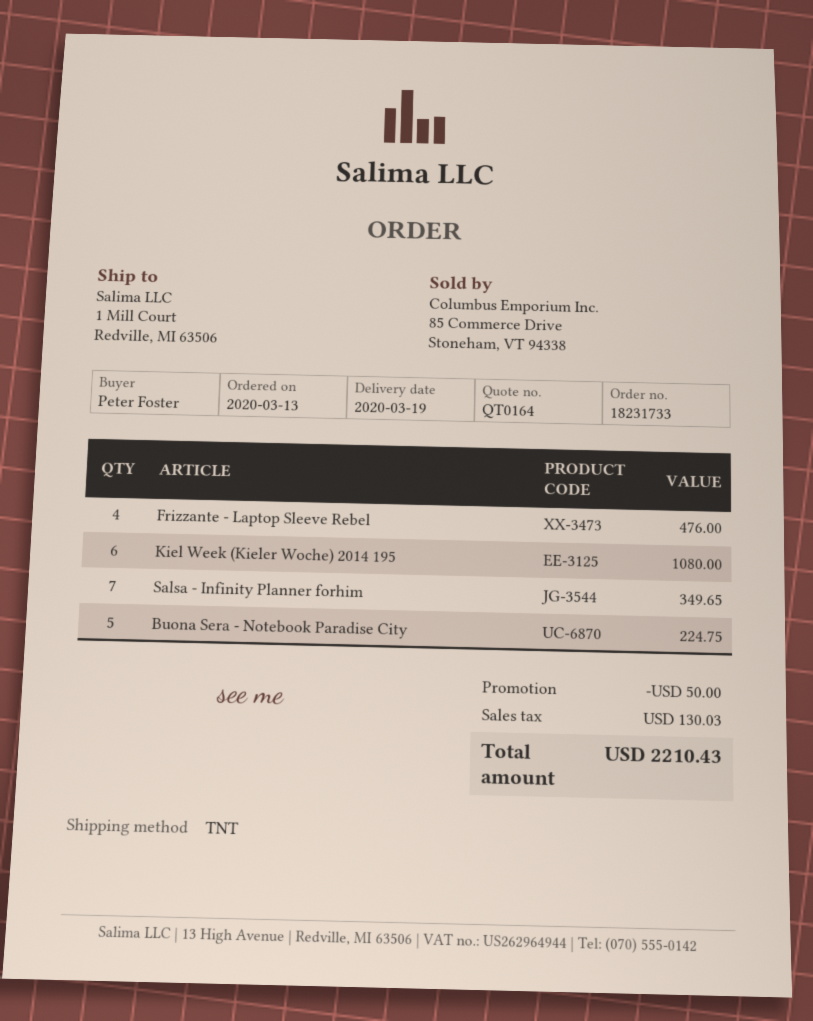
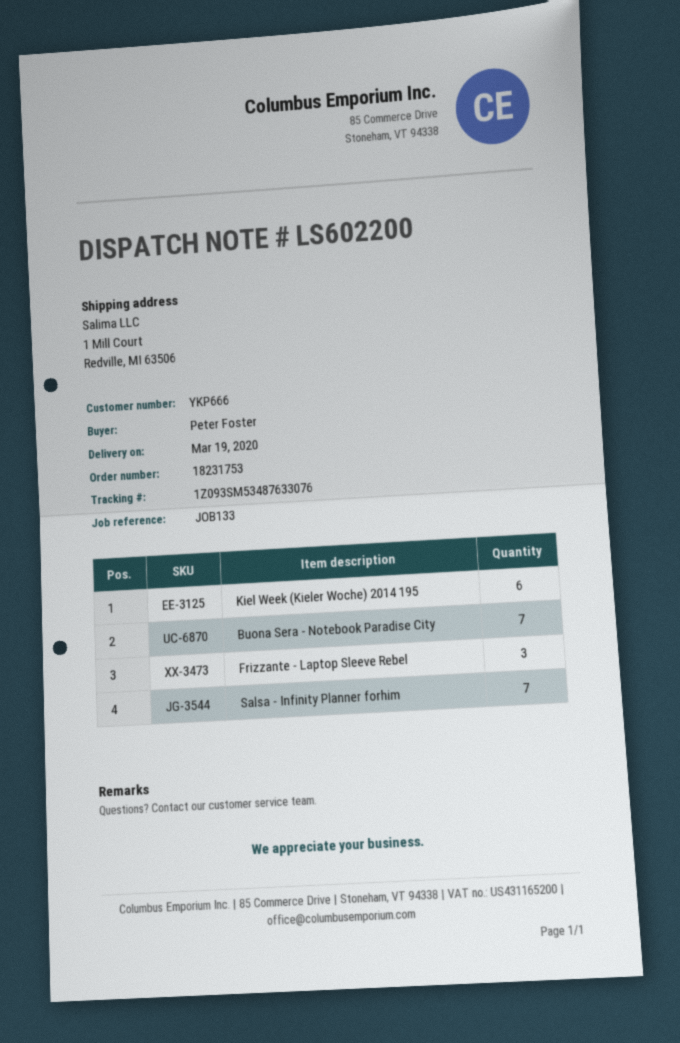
order number: 18231733 -> 18231753
Frizzante - Laptop Sleeve Rebel: 4 -> 3
Buona Sera - Notebook Paradise City: 5 -> 7

